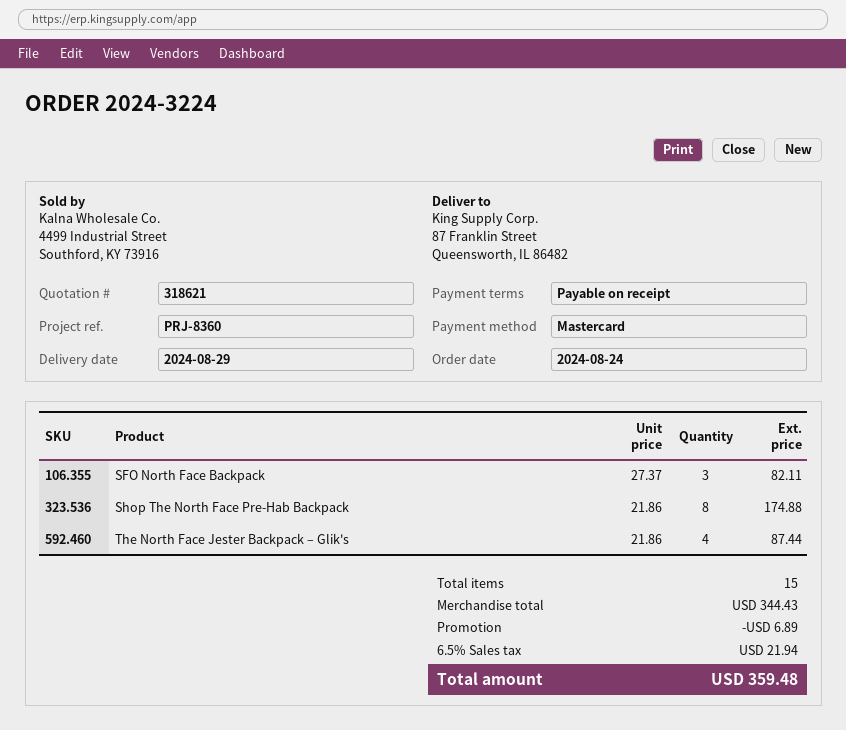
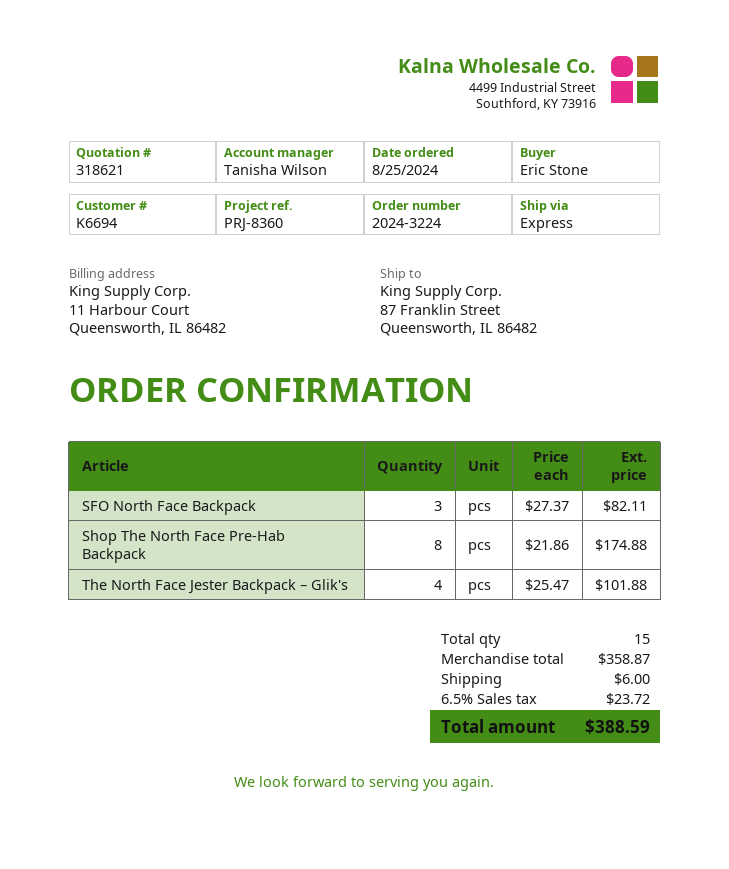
order date: 2024-08-24 -> 2024-08-25
The North Face Jester Backpack – Glik's: 4 x 21.86 = 87.44 -> 4 x 25.47 = 101.88
subtotal: 344.43 -> 358.87
discount: 6.89 -> none
shipping: none -> 6.00
tax: 6.5% = 21.94 -> 6.5% = 23.72
total: 359.48 -> 388.59

